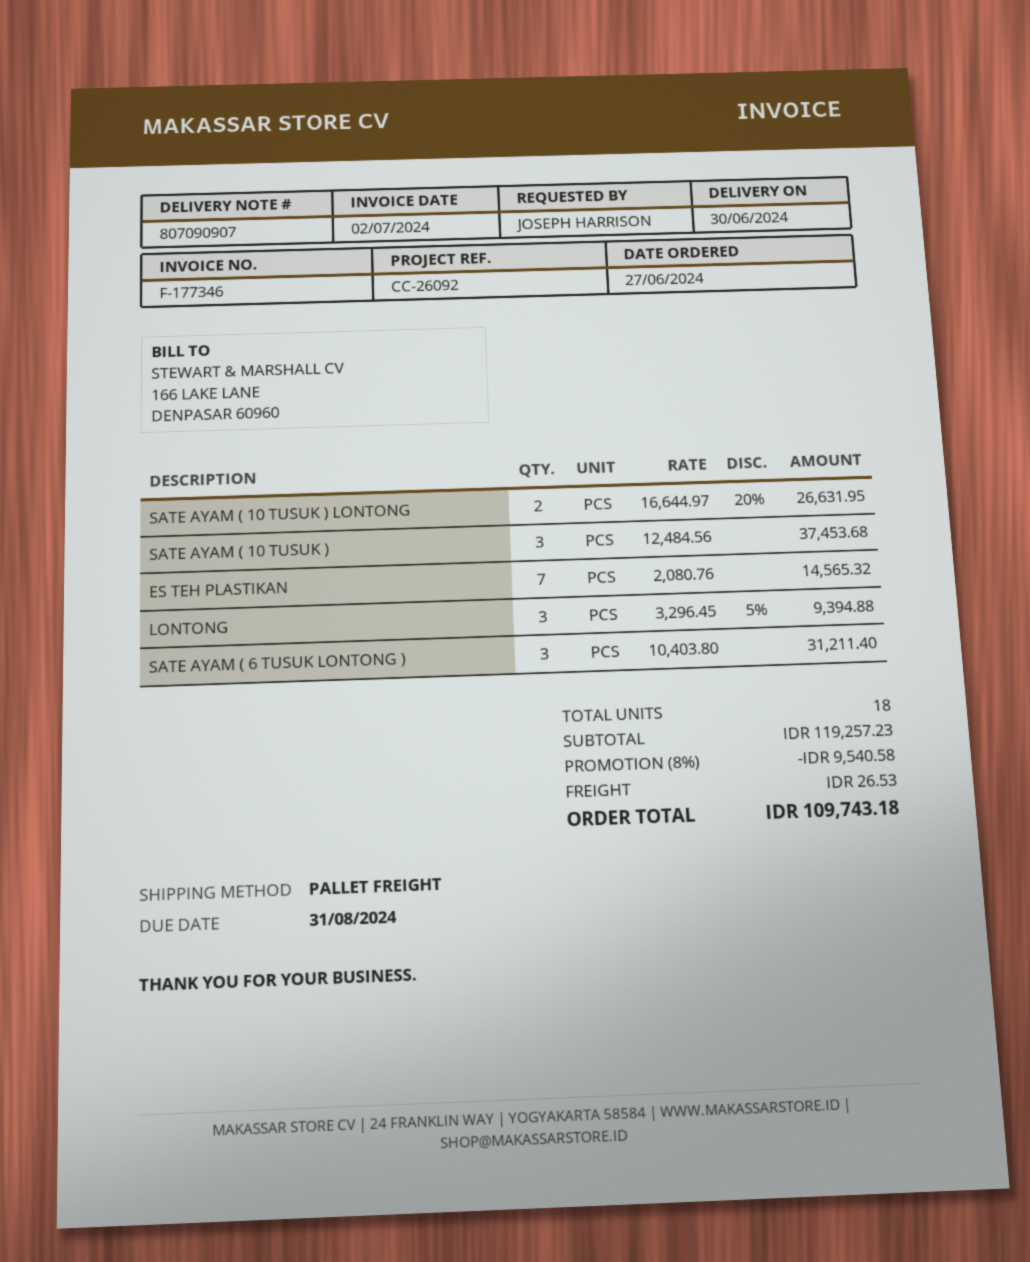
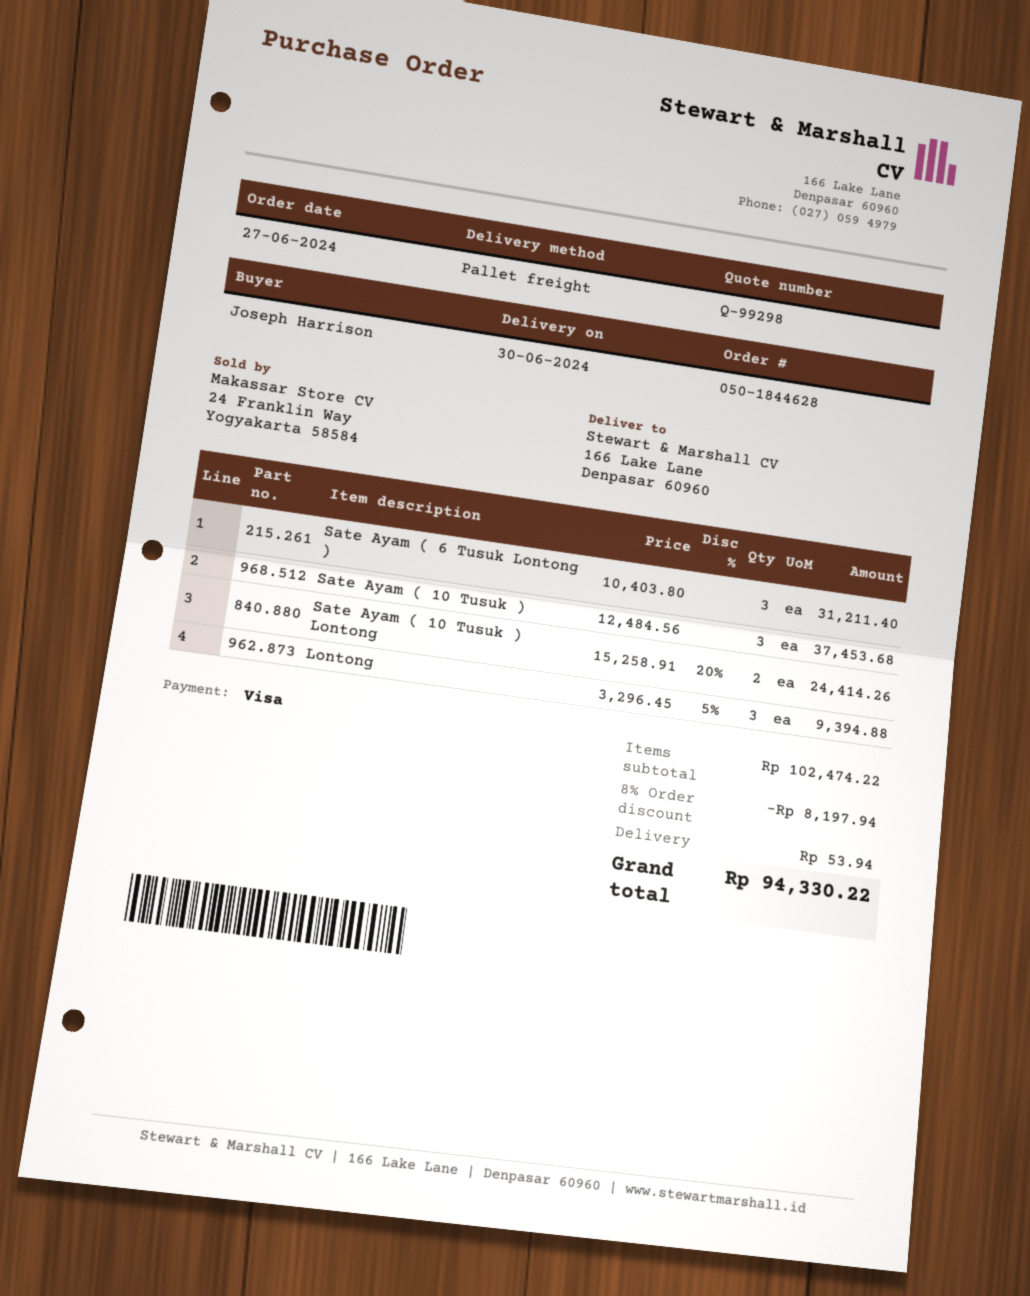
SATE AYAM ( 10 TUSUK ) LONTONG: 2 x 16644.97 - 20% = 26631.95 -> 2 x 15258.91 - 20% = 24414.26
ES TEH PLASTIKAN: 7 x 2080.76 = 14565.32 -> none
subtotal: 119257.23 -> 102474.22
discount: 8% = 9540.58 -> 8% = 8197.94
shipping: 26.53 -> 53.94
total: 109743.18 -> 94330.22

